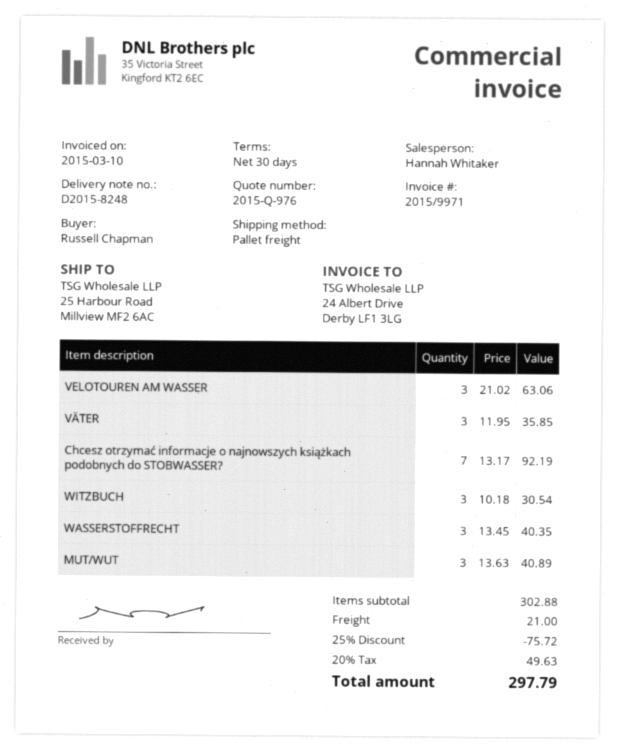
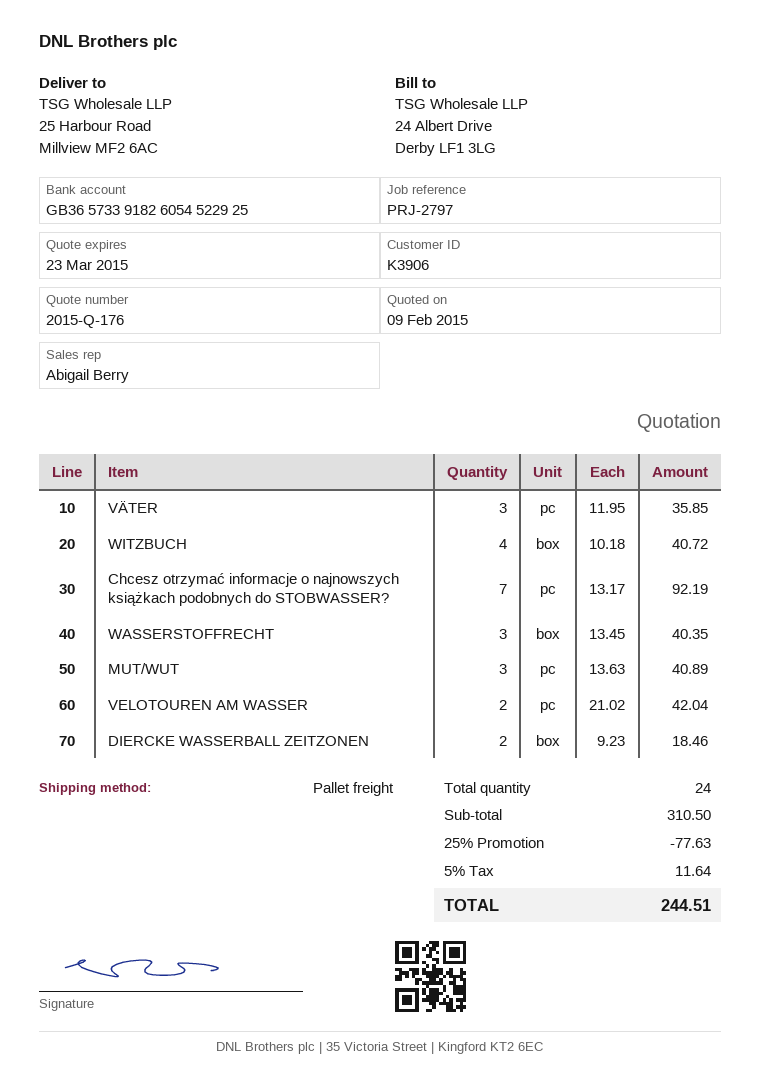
quote number: 2015-Q-976 -> 2015-Q-176
sales rep: Hannah Whitaker -> Abigail Berry
VELOTOUREN AM WASSER: 3 x 21.02 = 63.06 -> 2 x 21.02 = 42.04
WITZBUCH: 3 x 10.18 = 30.54 -> 4 x 10.18 = 40.72
DIERCKE WASSERBALL ZEITZONEN: none -> 2 x 9.23 = 18.46
subtotal: 302.88 -> 310.50
discount: 25% = 75.72 -> 25% = 77.63
shipping: 21.00 -> none
tax: 20% = 49.63 -> 5% = 11.64
total: 297.79 -> 244.51

